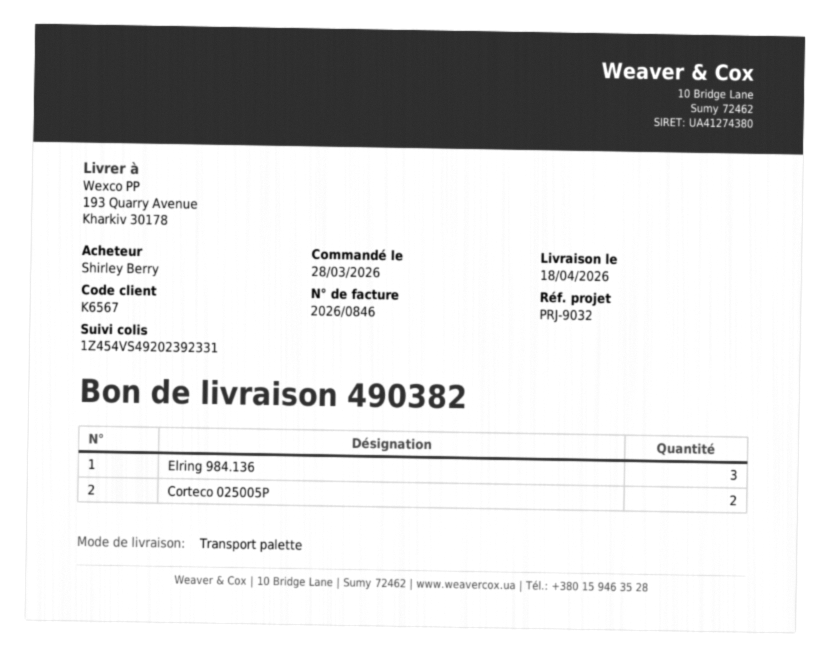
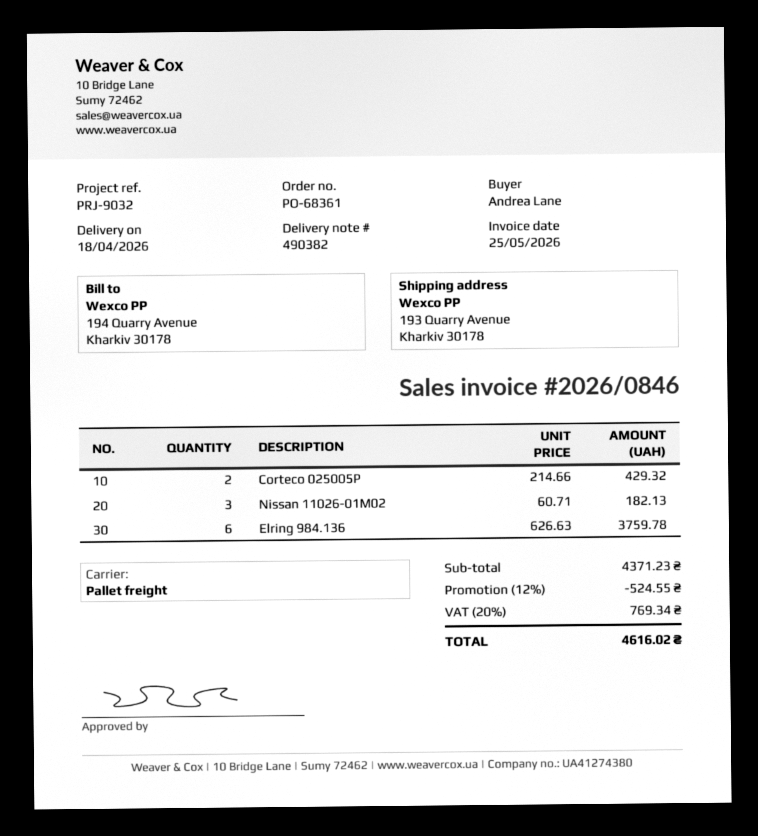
ordered by: Shirley Berry -> Andrea Lane
Elring 984.136: 3 -> 6
Nissan 11026-01M02: none -> 3

